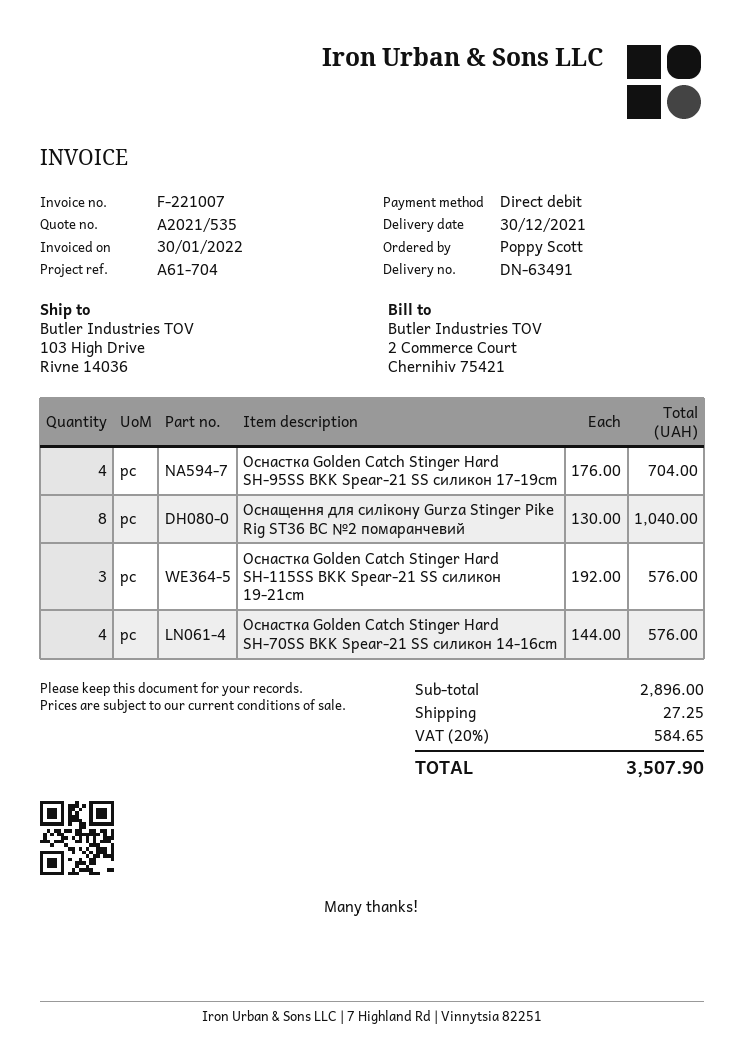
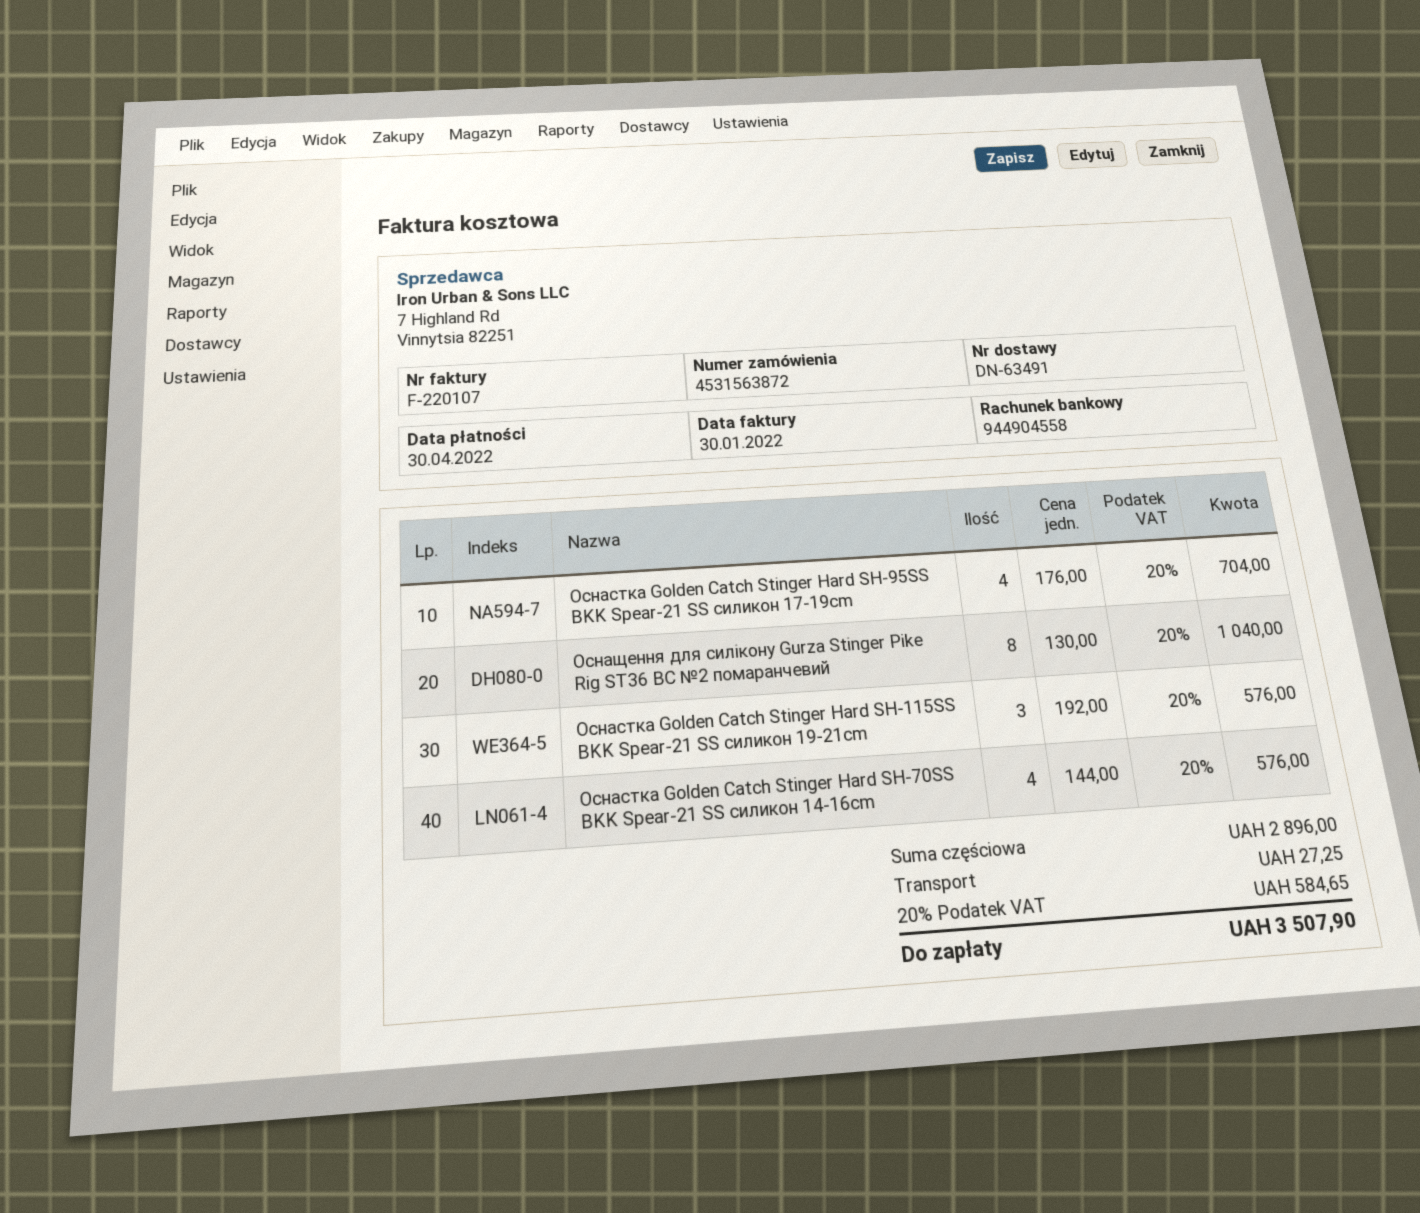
invoice number: F-221007 -> F-220107

